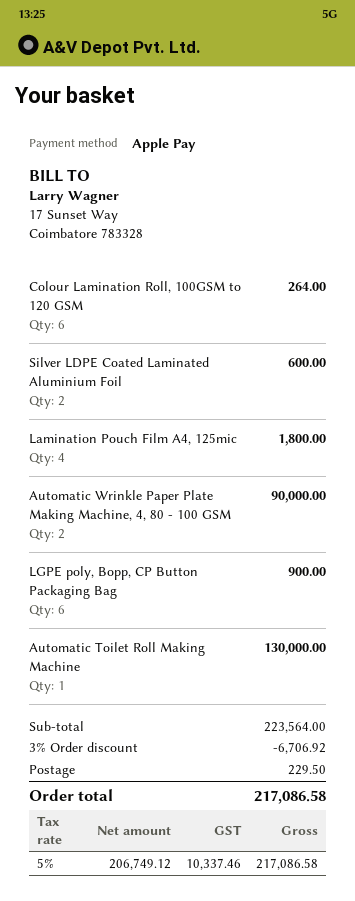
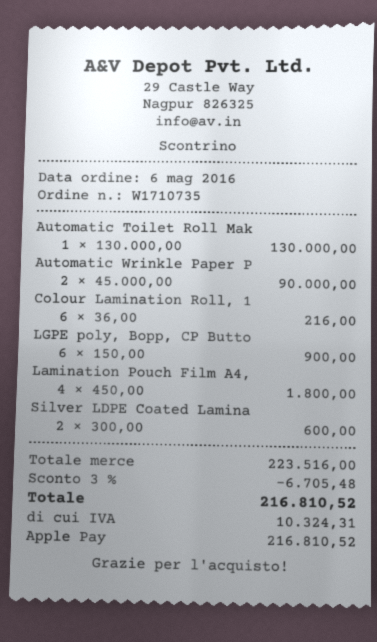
Colour Lamination Roll, 100GSM to 120 GSM: 6 for 264.00 -> 6 for 216.00
subtotal: 223564.00 -> 223516.00
discount: 3% = 6706.92 -> 3% = 6705.48
shipping: 229.50 -> none
tax: 10337.46 -> 10324.31
total: 217086.58 -> 216810.52

